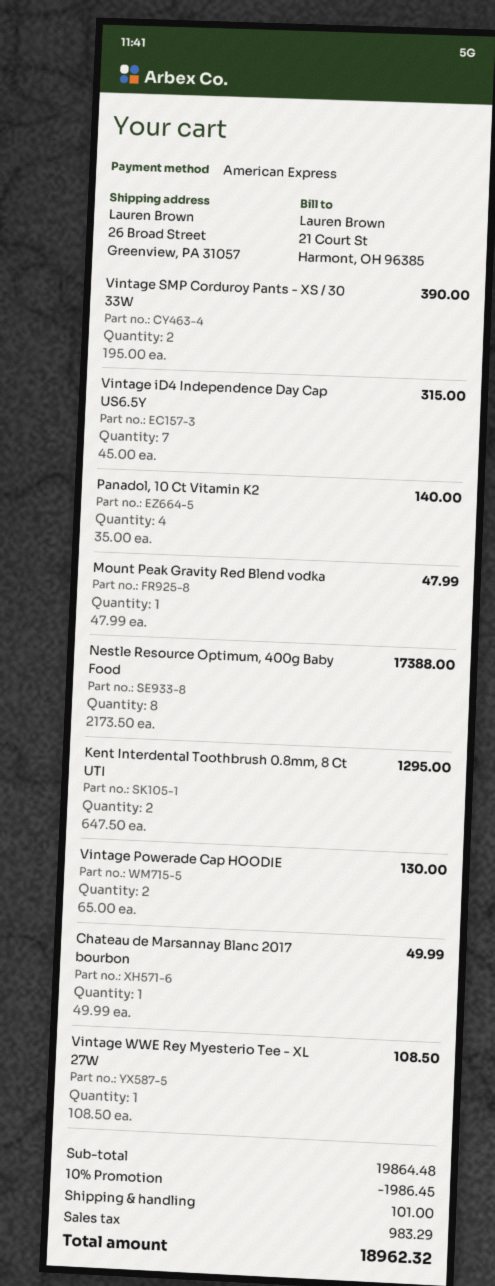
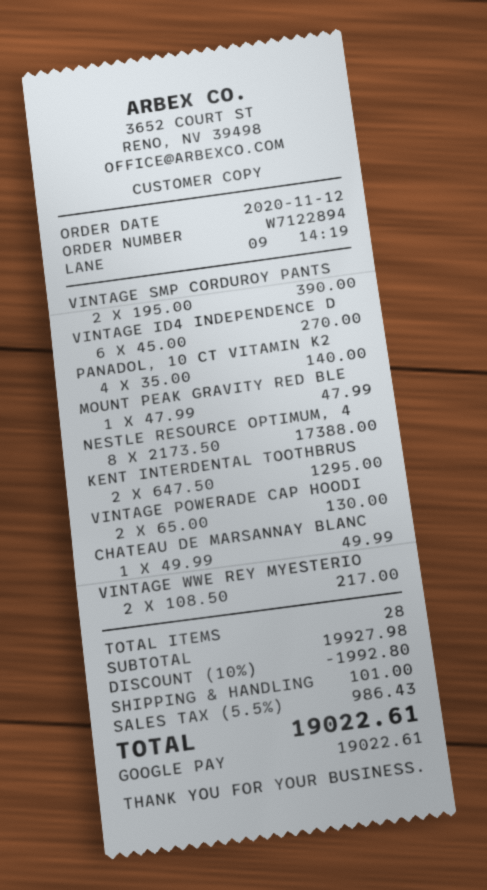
payment method: American Express -> Google Pay
Vintage iD4 Independence Day Cap US6.5Y: 7 x 45.00 = 315.00 -> 6 x 45.00 = 270.00
Vintage WWE Rey Myesterio Tee - XL 27W: 1 x 108.50 = 108.50 -> 2 x 108.50 = 217.00
subtotal: 19864.48 -> 19927.98
discount: 10% = 1986.45 -> 10% = 1992.80
tax: 983.29 -> 986.43
total: 18962.32 -> 19022.61

